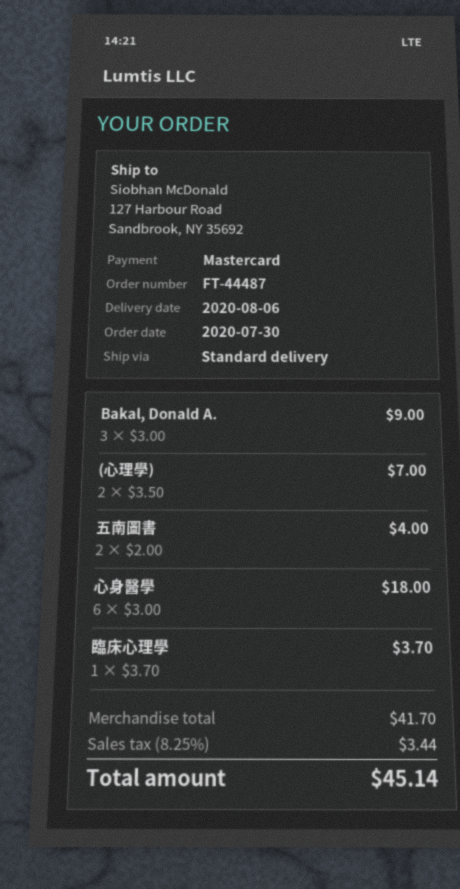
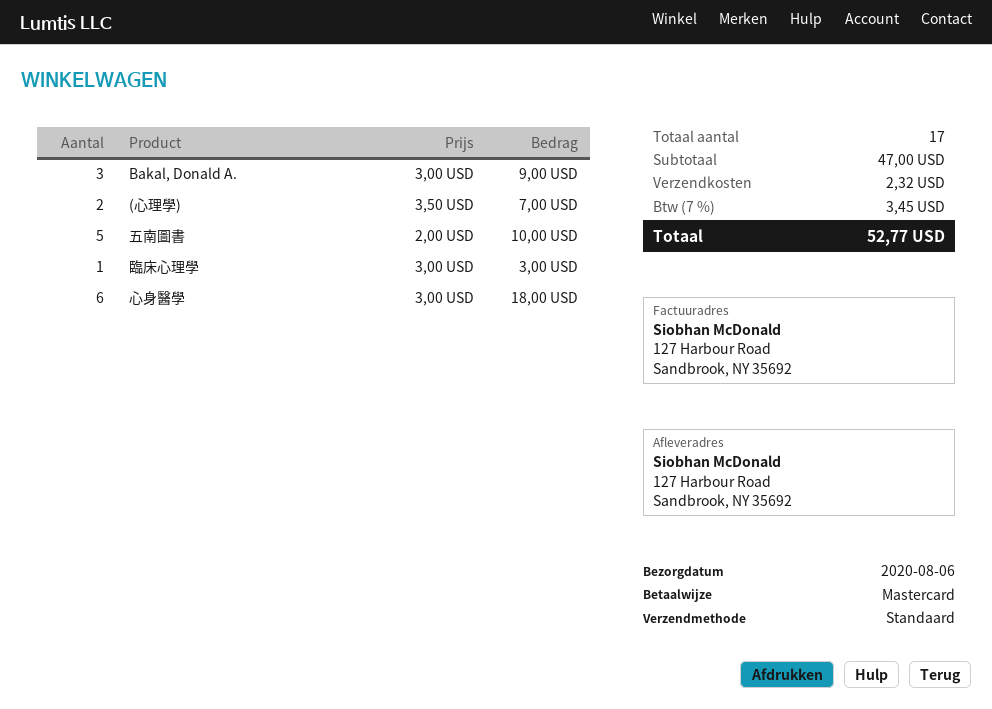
五南圖書: 2 x 2.00 = 4.00 -> 5 x 2.00 = 10.00
臨床心理學: 1 x 3.70 = 3.70 -> 1 x 3.00 = 3.00
subtotal: 41.70 -> 47.00
shipping: none -> 2.32
tax: 8.25% = 3.44 -> 7% = 3.45
total: 45.14 -> 52.77

